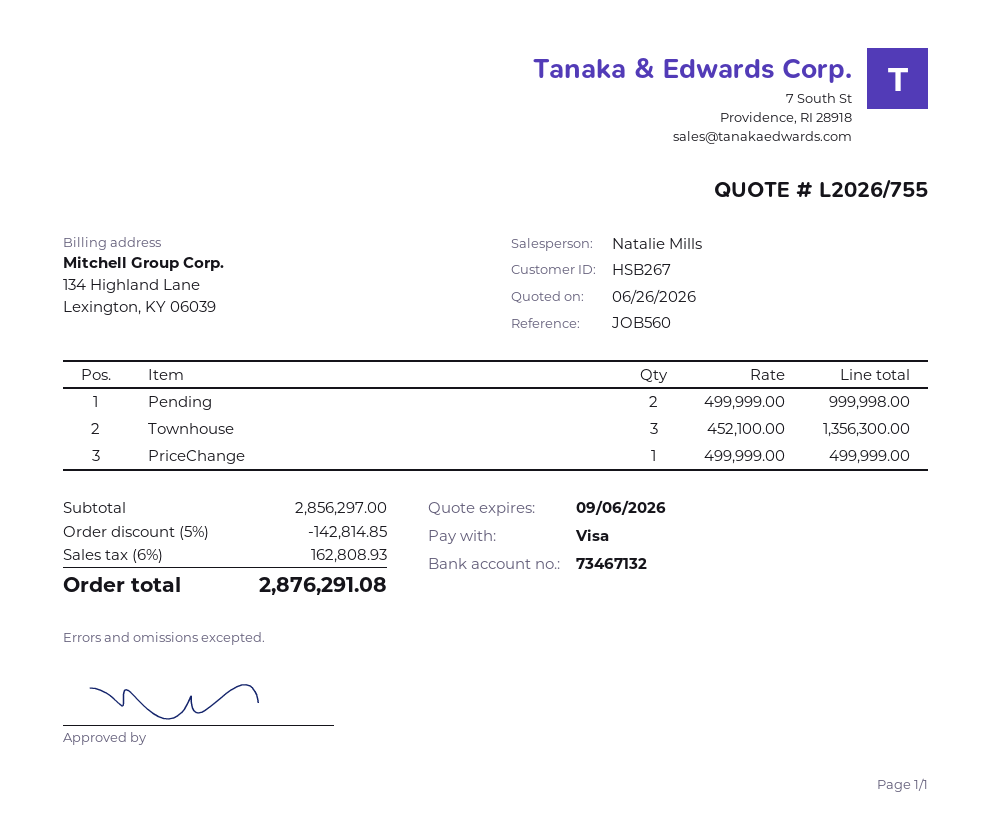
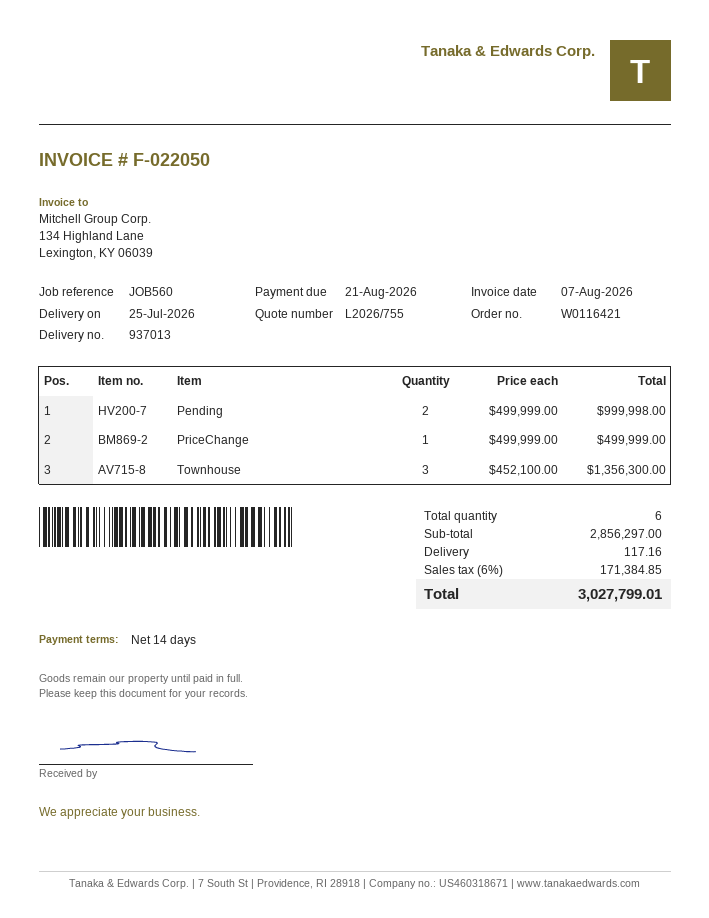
discount: 5% = 142814.85 -> none
shipping: none -> 117.16
tax: 6% = 162808.93 -> 6% = 171384.85
total: 2876291.08 -> 3027799.01

